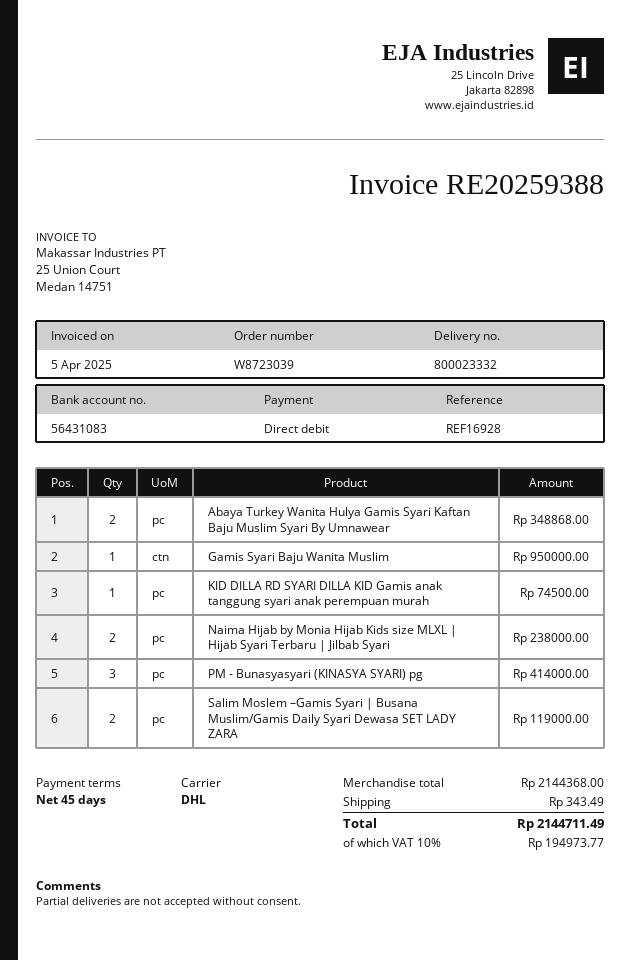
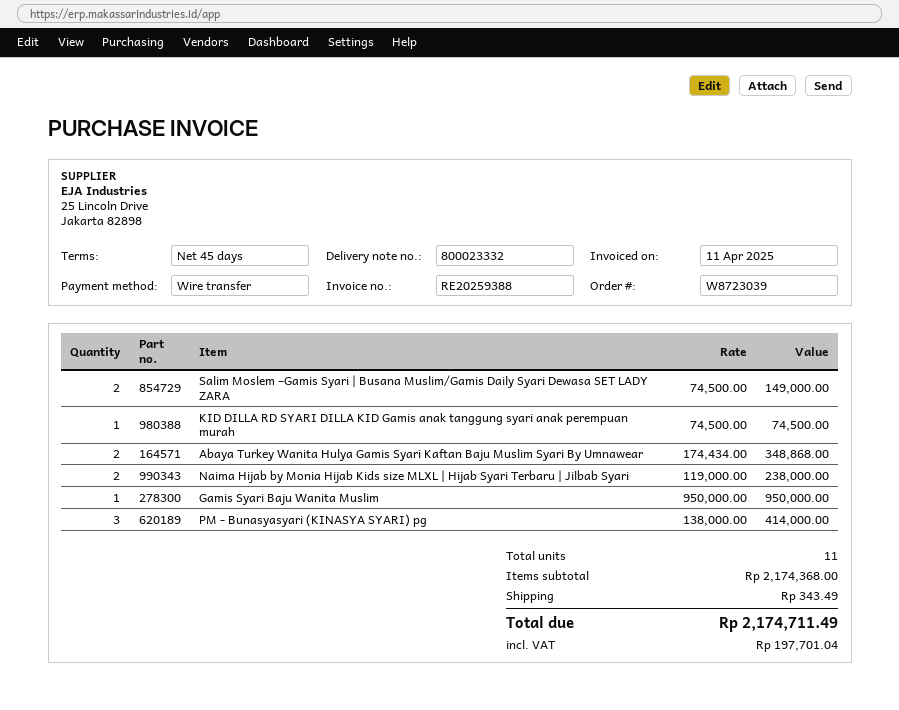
invoice date: 2025-04-05 -> 2025-04-11
payment method: direct debit -> bank transfer
Salim Moslem –Gamis Syari | Busana Muslim/Gamis Daily Syari Dewasa SET LADY ZARA: 2 for 119000.00 -> 2 for 149000.00
subtotal: 2144368.00 -> 2174368.00
tax: 194973.77 -> 197701.04
total: 2144711.49 -> 2174711.49

